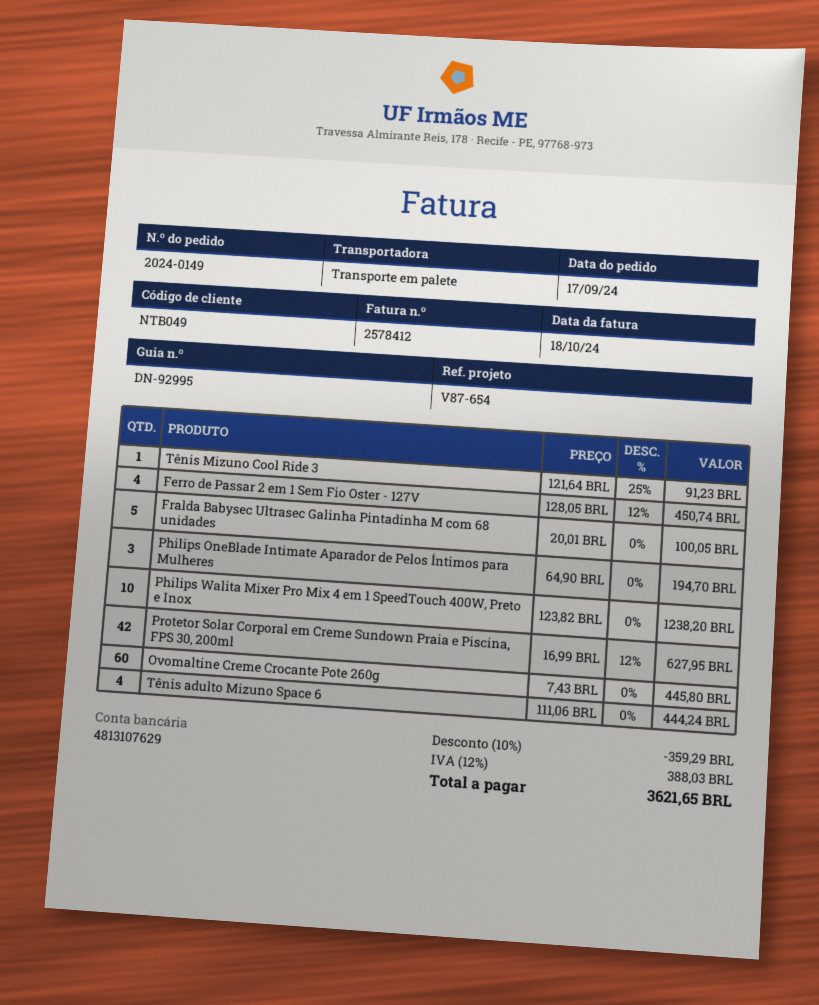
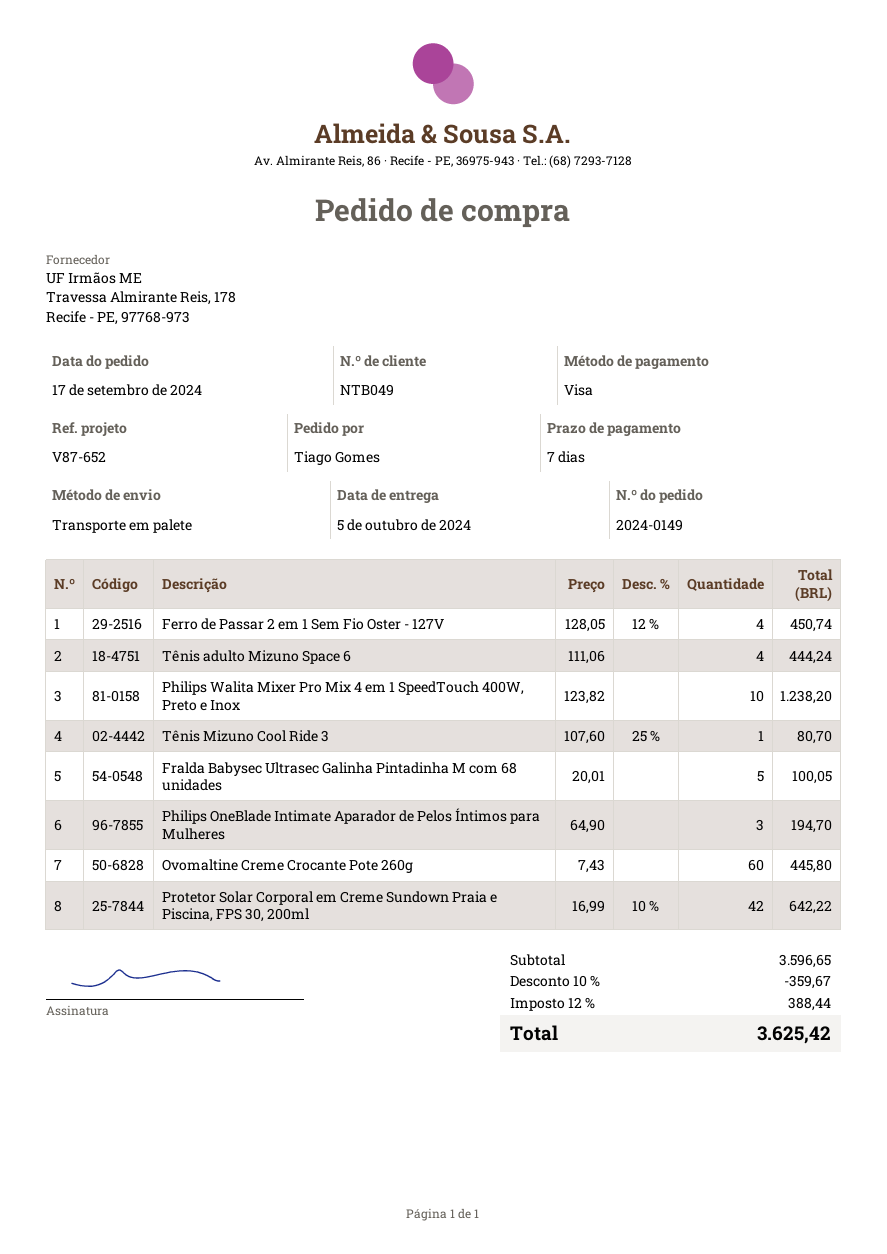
reference: V87-654 -> V87-652
Tênis Mizuno Cool Ride 3: 1 x 121.64 - 25% = 91.23 -> 1 x 107.60 - 25% = 80.70
Protetor Solar Corporal em Creme Sundown Praia e Piscina, FPS 30, 200ml: 42 x 16.99 - 12% = 627.95 -> 42 x 16.99 - 10% = 642.22
discount: 10% = 359.29 -> 10% = 359.67
tax: 12% = 388.03 -> 12% = 388.44
total: 3621.65 -> 3625.42

